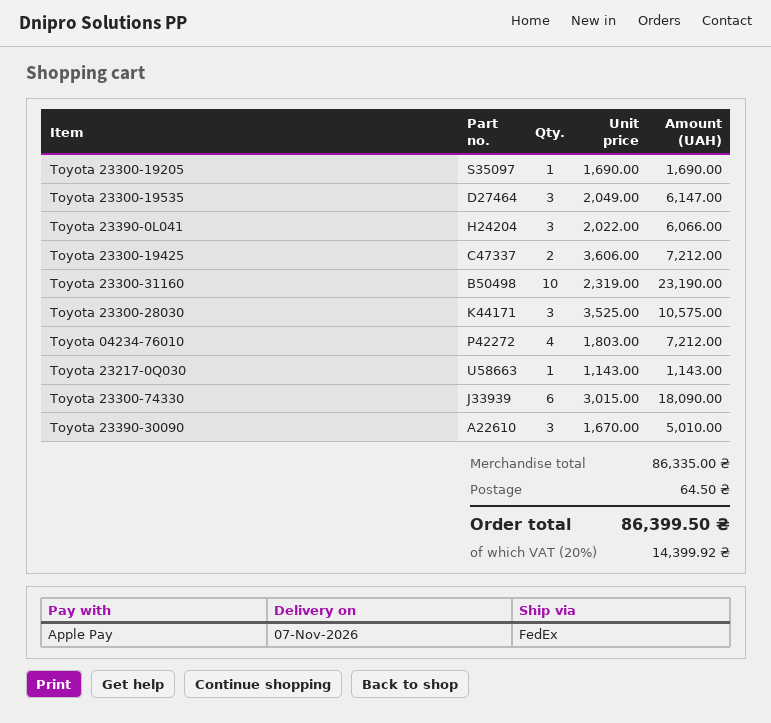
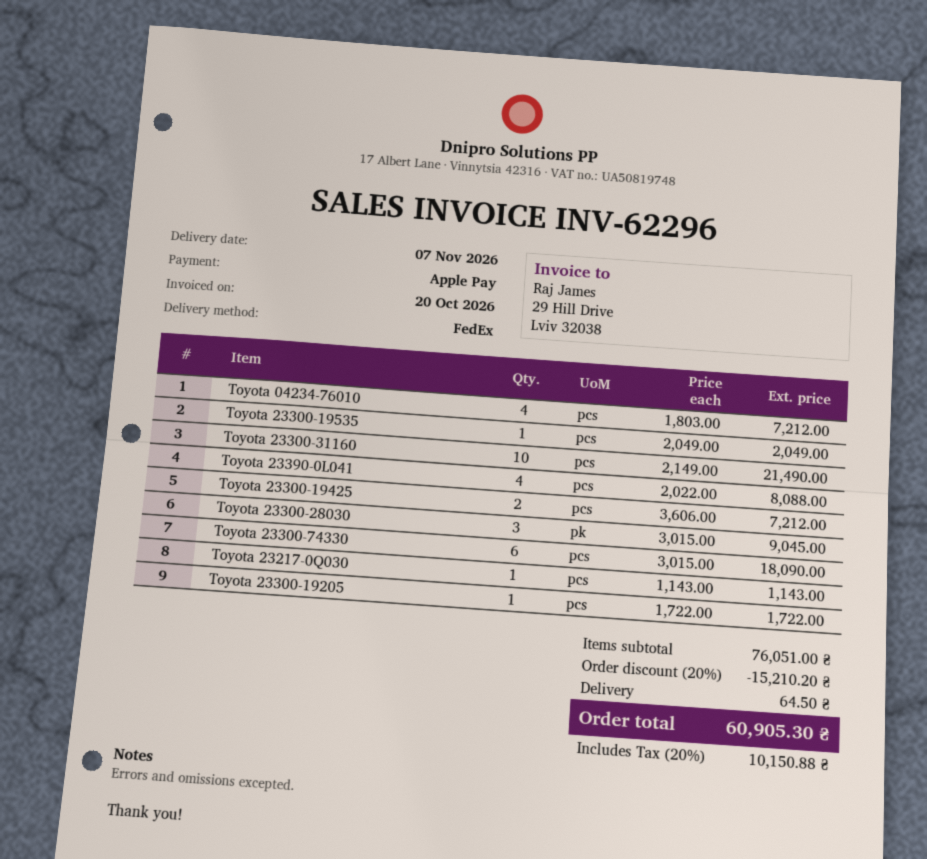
Toyota 23300-19205: 1 x 1690.00 = 1690.00 -> 1 x 1722.00 = 1722.00
Toyota 23300-19535: 3 x 2049.00 = 6147.00 -> 1 x 2049.00 = 2049.00
Toyota 23390-0L041: 3 x 2022.00 = 6066.00 -> 4 x 2022.00 = 8088.00
Toyota 23300-31160: 10 x 2319.00 = 23190.00 -> 10 x 2149.00 = 21490.00
Toyota 23300-28030: 3 x 3525.00 = 10575.00 -> 3 x 3015.00 = 9045.00
Toyota 23390-30090: 3 x 1670.00 = 5010.00 -> none
subtotal: 86335.00 -> 76051.00
discount: none -> 20% = 15210.20
tax: 20% = 14399.92 -> 20% = 10150.88
total: 86399.50 -> 60905.30

